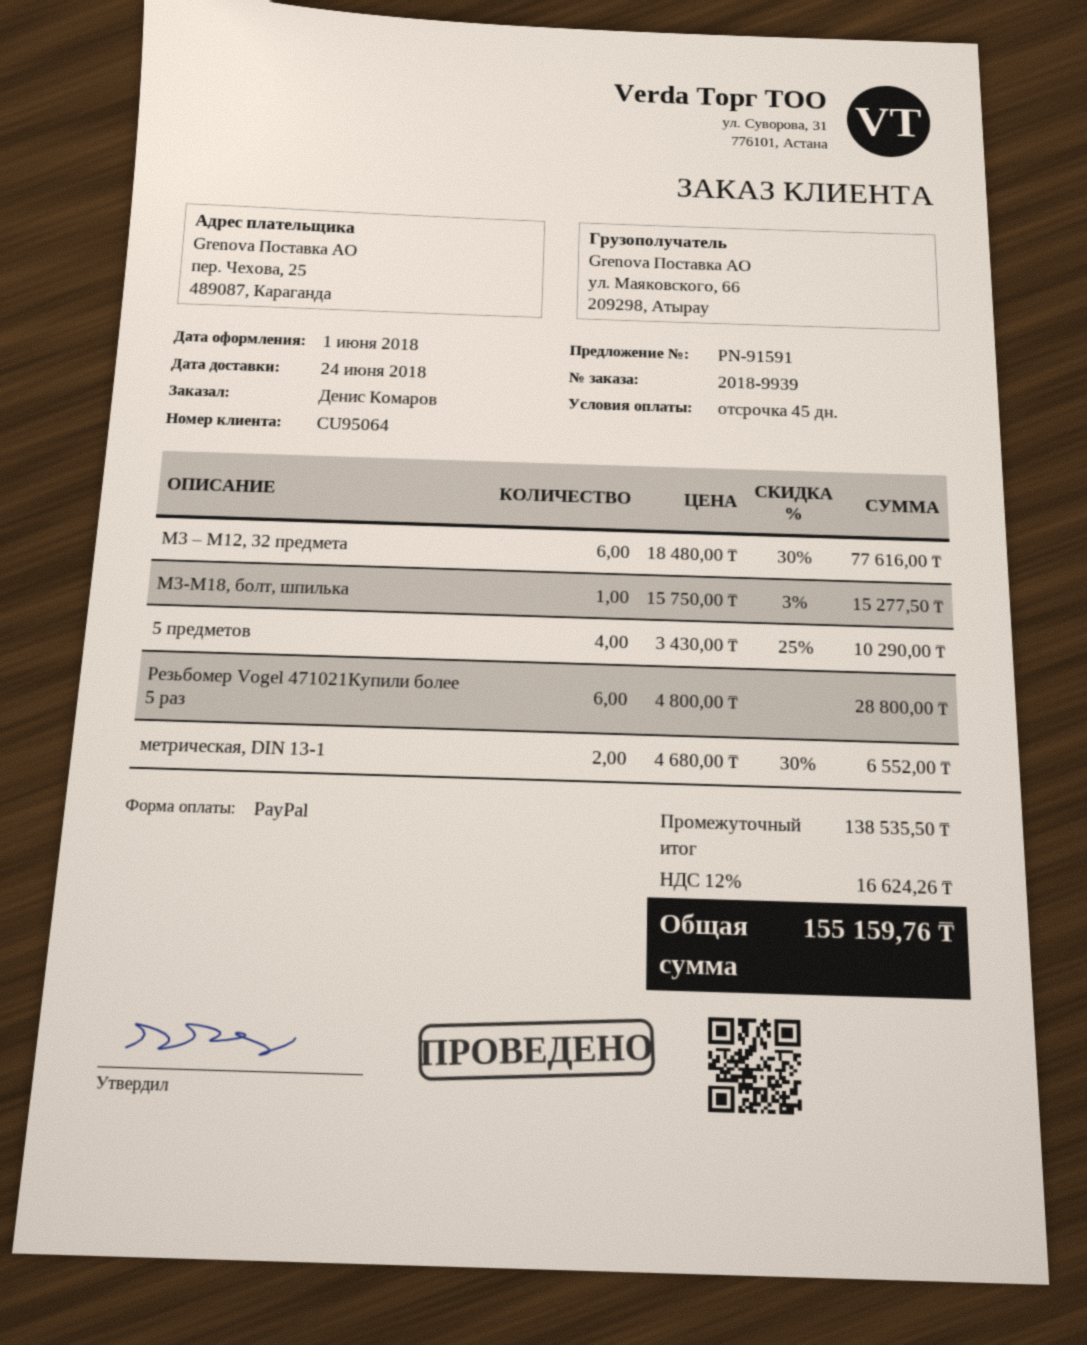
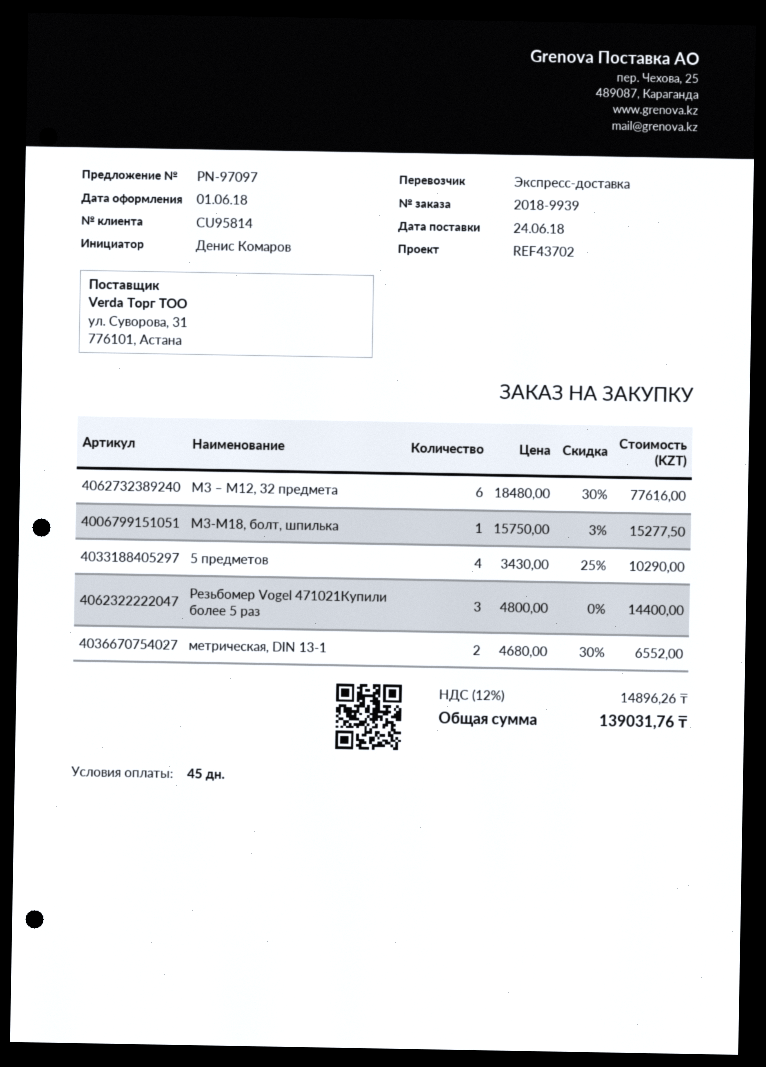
quote number: PN-91591 -> PN-97097
customer number: CU95064 -> CU95814
Резьбомер Vogel 471021Купили более 5 раз: 6 x 4800.00 = 28800.00 -> 3 x 4800.00 = 14400.00
tax: 12% = 16624.26 -> 12% = 14896.26
total: 155159.76 -> 139031.76

